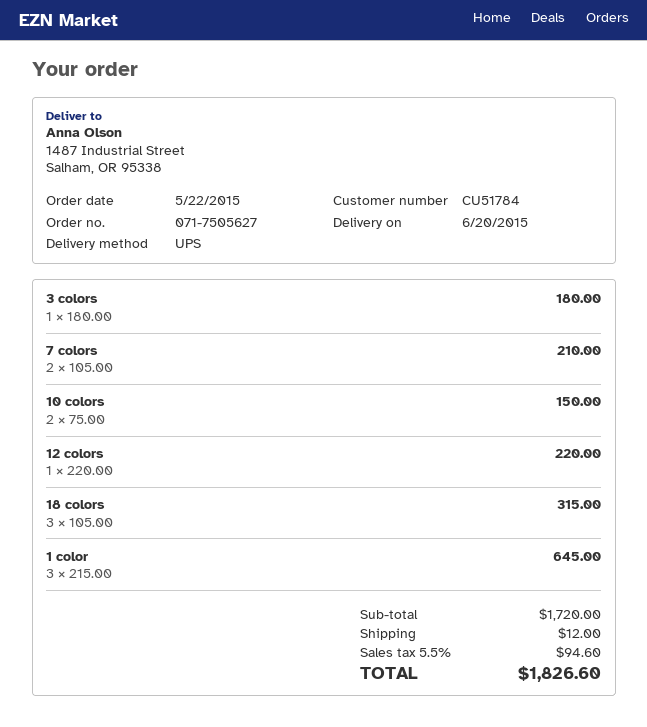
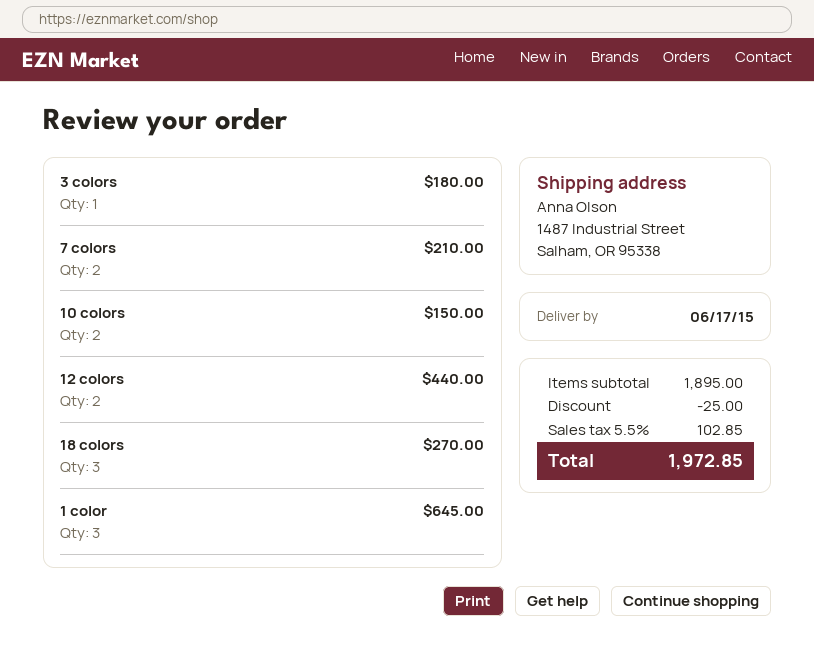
delivery date: 2015-06-20 -> 2015-06-17
12 colors: 1 for 220.00 -> 2 for 440.00
18 colors: 3 for 315.00 -> 3 for 270.00
subtotal: 1720.00 -> 1895.00
discount: none -> 25.00
shipping: 12.00 -> none
tax: 5.5% = 94.60 -> 5.5% = 102.85
total: 1826.60 -> 1972.85

